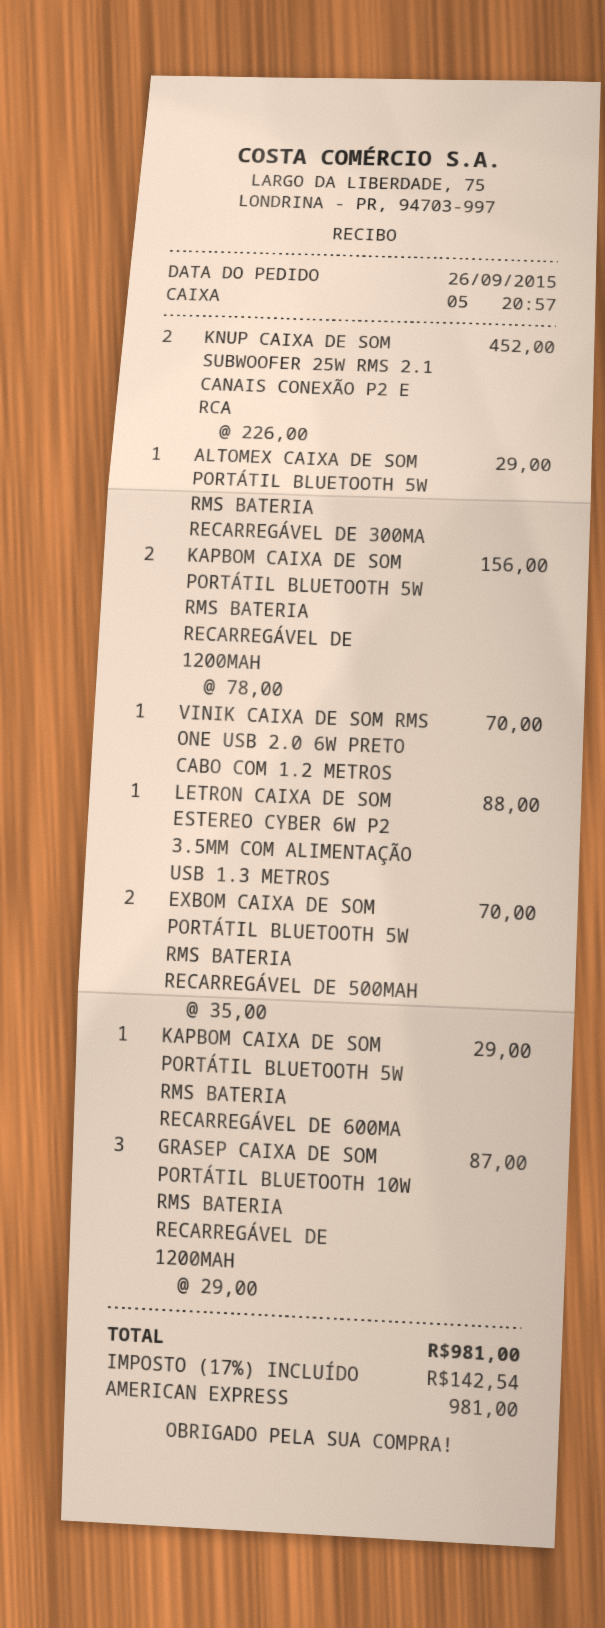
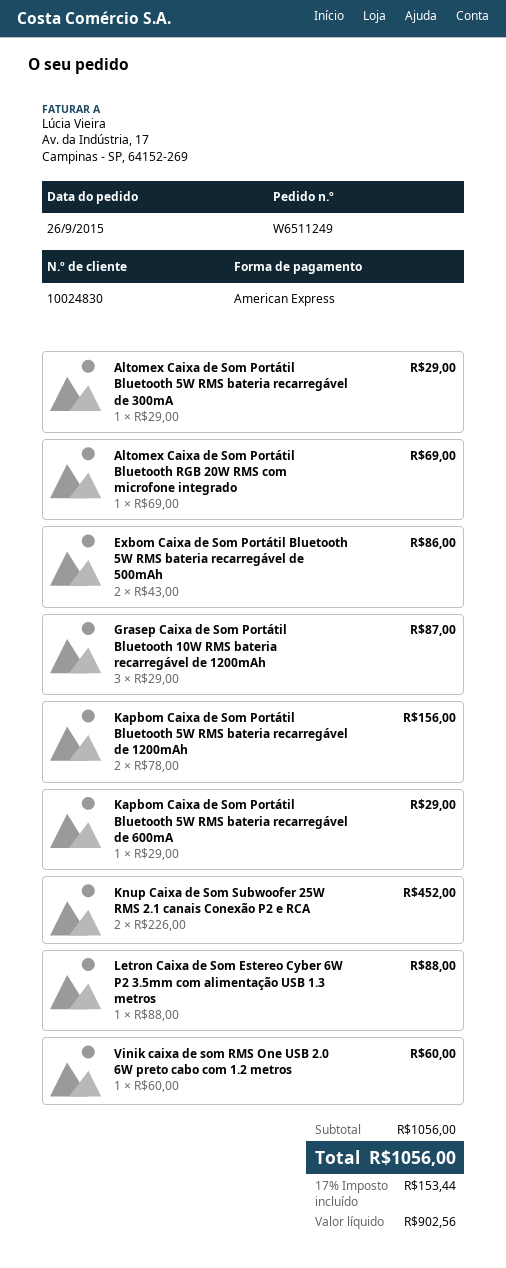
VINIK CAIXA DE SOM RMS ONE USB 2.0 6W PRETO CABO COM 1.2 METROS: 1 x 70.00 = 70.00 -> 1 x 60.00 = 60.00
EXBOM CAIXA DE SOM PORTÁTIL BLUETOOTH 5W RMS BATERIA RECARREGÁVEL DE 500MAH: 2 x 35.00 = 70.00 -> 2 x 43.00 = 86.00
Altomex Caixa de Som Portátil Bluetooth RGB 20W RMS com microfone integrado: none -> 1 x 69.00 = 69.00
tax: 17% = 142.54 -> 17% = 153.44
total: 981.00 -> 1056.00

